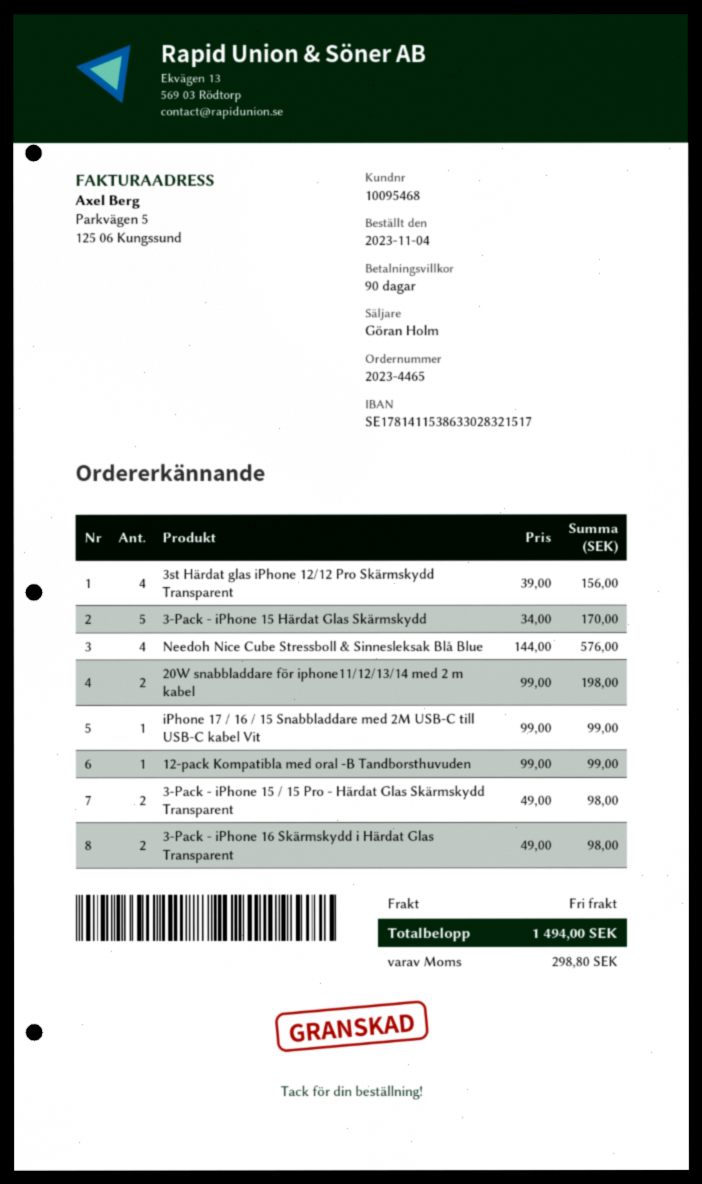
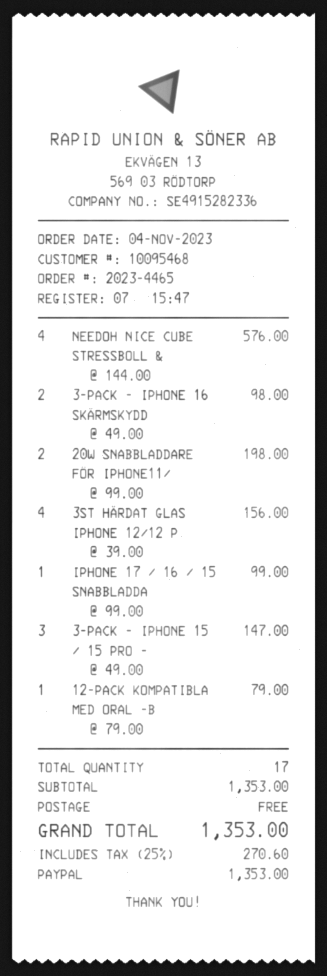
3-Pack - iPhone 15 Härdat Glas Skärmskydd: 5 x 34.00 = 170.00 -> none
12-pack Kompatibla med oral -B Tandborsthuvuden: 1 x 99.00 = 99.00 -> 1 x 79.00 = 79.00
3-Pack - iPhone 15 / 15 Pro - Härdat Glas Skärmskydd Transparent: 2 x 49.00 = 98.00 -> 3 x 49.00 = 147.00
tax: 298.80 -> 270.60
total: 1494.00 -> 1353.00

